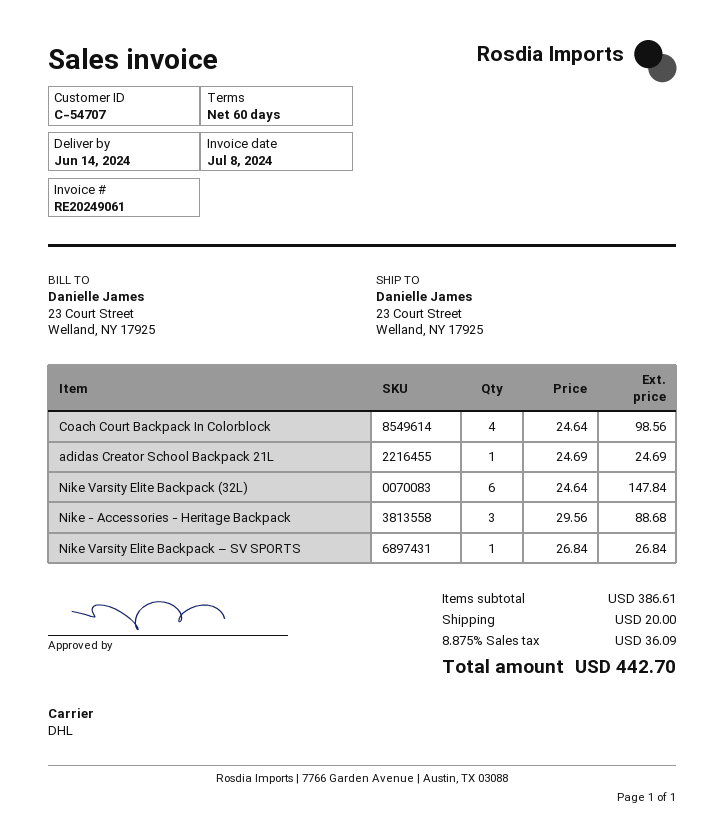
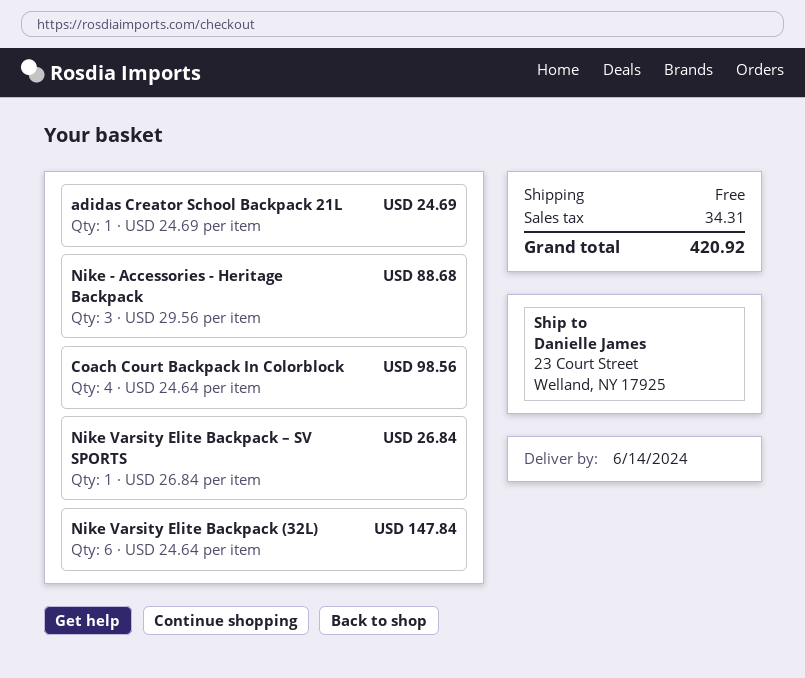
shipping: 20.00 -> 0.00
tax: 36.09 -> 34.31
total: 442.70 -> 420.92

